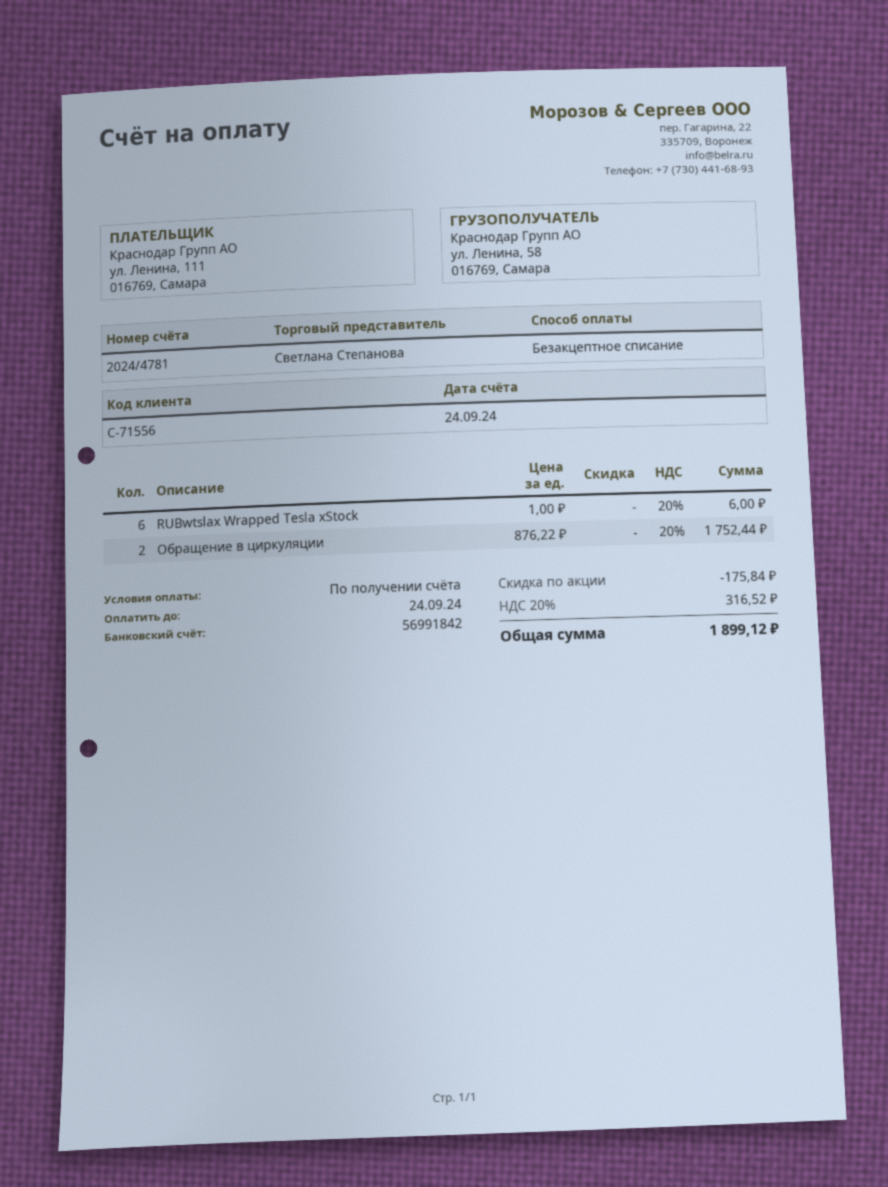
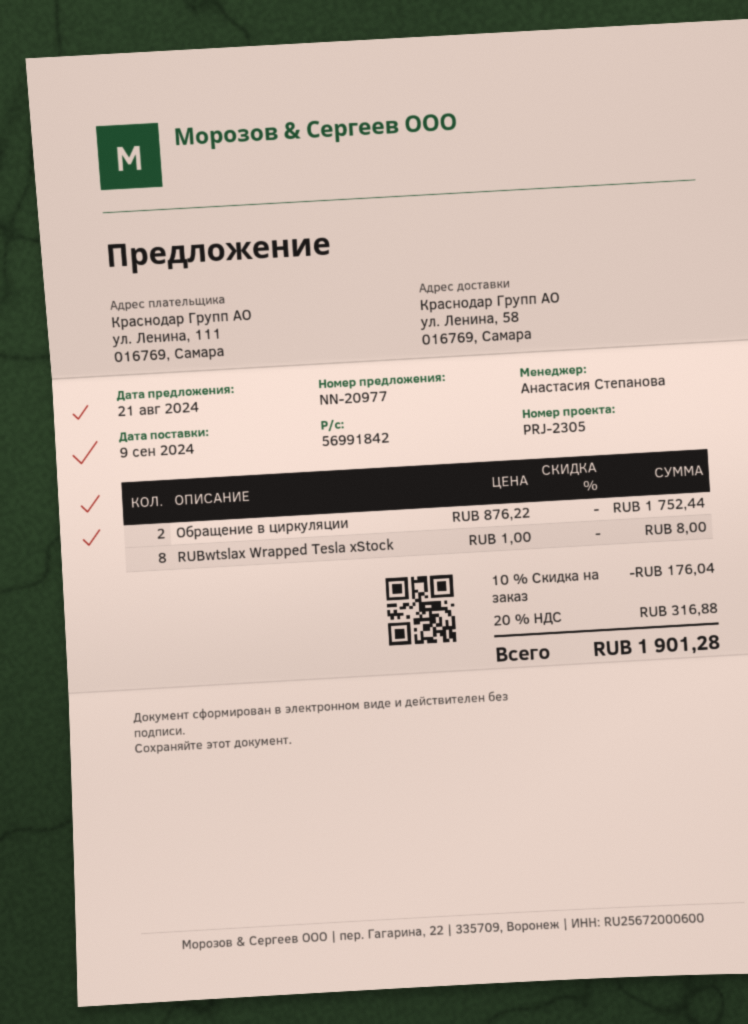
sales rep: Светлана Степанова -> Анастасия Степанова
RUBwtslax Wrapped Tesla xStock: 6 x 1.00 = 6.00 -> 8 x 1.00 = 8.00
discount: 175.84 -> 176.04
tax: 20% = 316.52 -> 20% = 316.88
total: 1899.12 -> 1901.28

